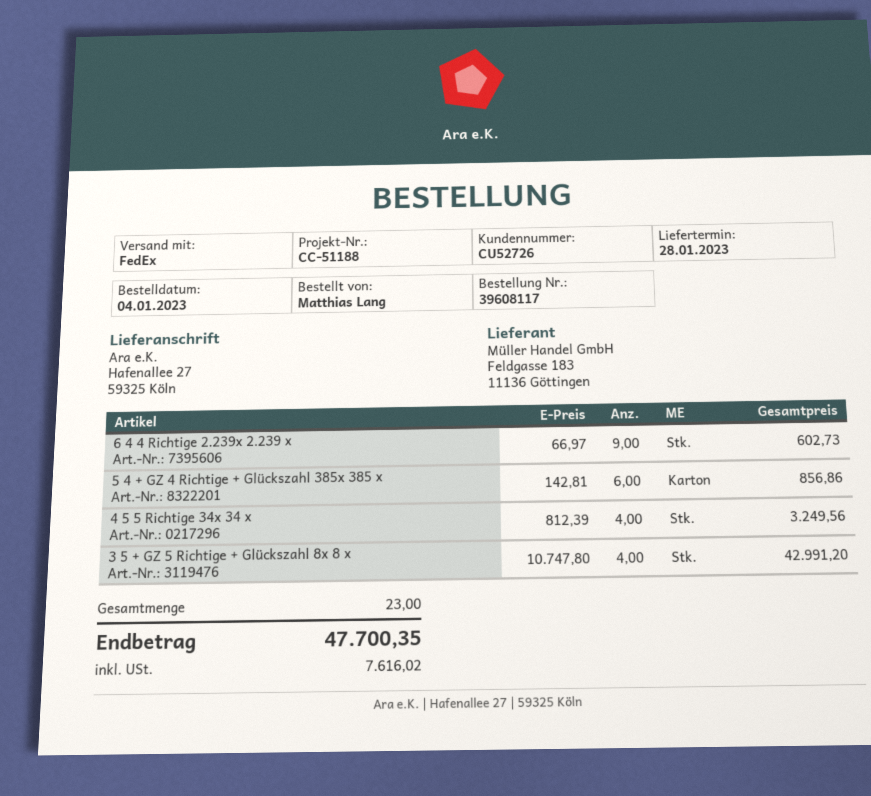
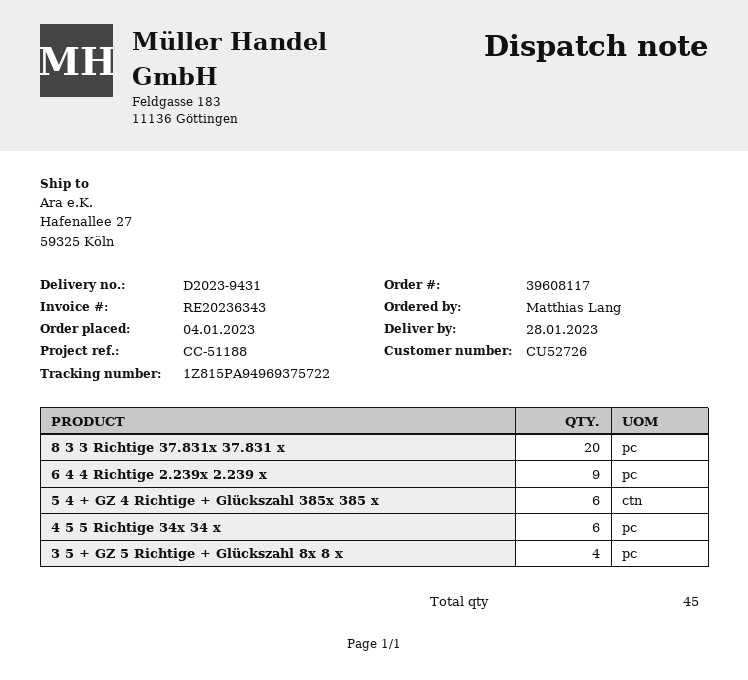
4 5 5 Richtige 34x 34 x: 4 -> 6
8 3 3 Richtige 37.831x 37.831 x: none -> 20
total quantity: 23 -> 45

